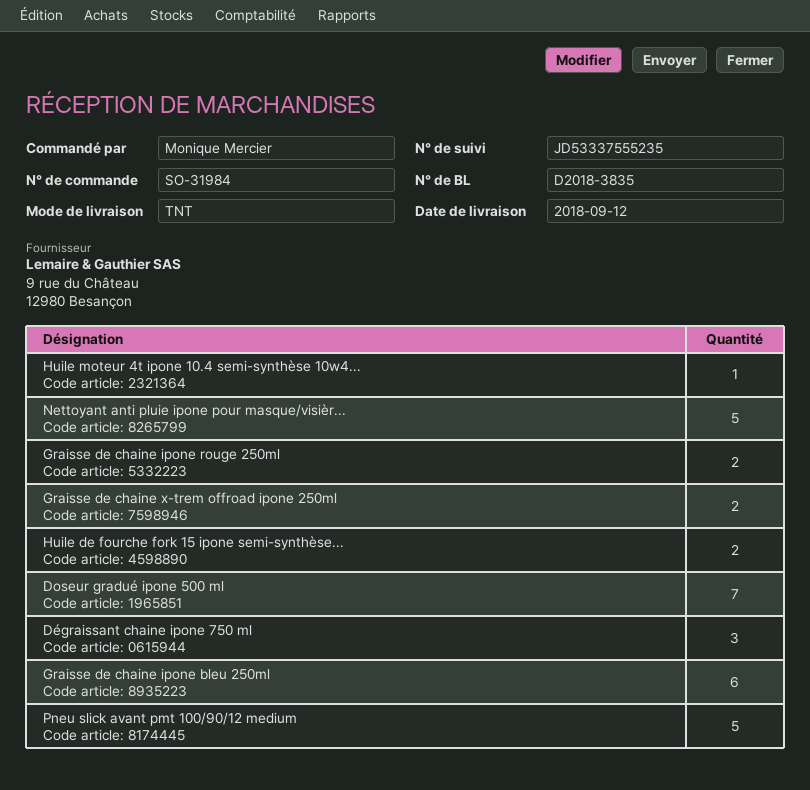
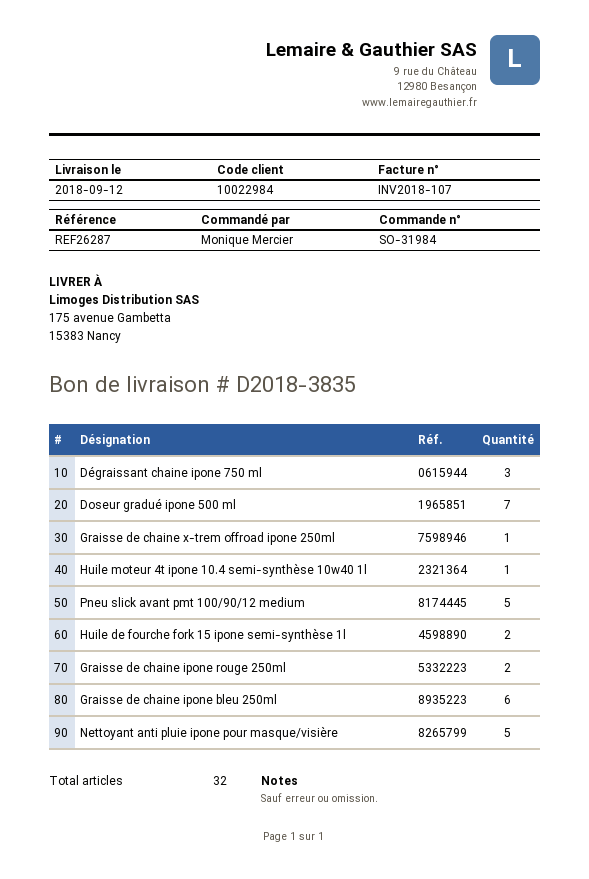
Graisse de chaine x-trem offroad ipone 250ml: 2 -> 1

